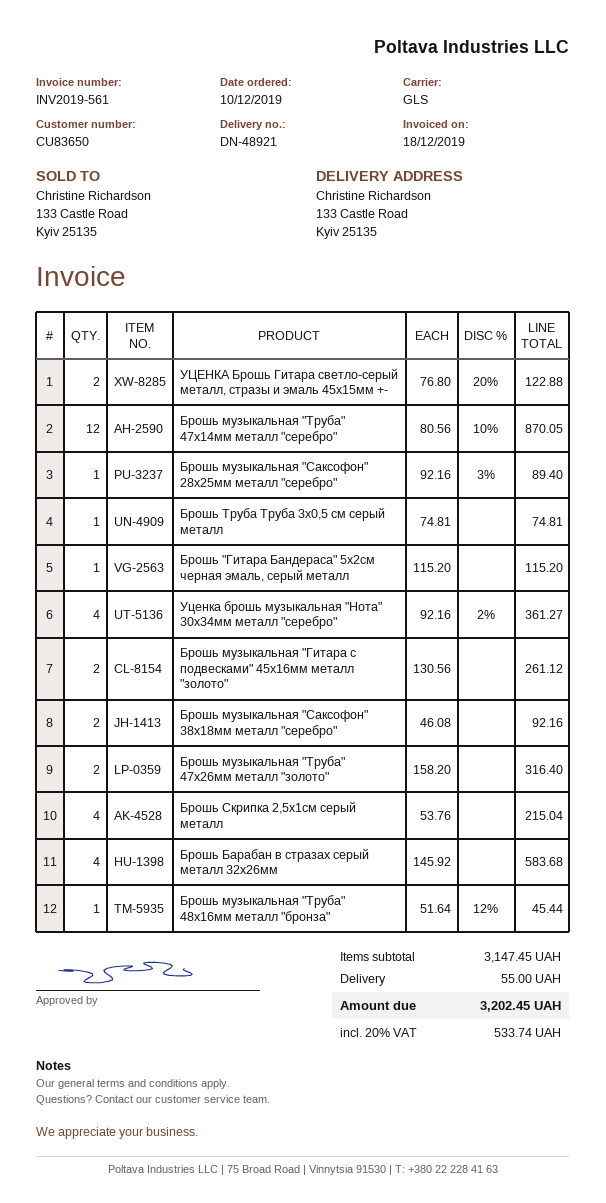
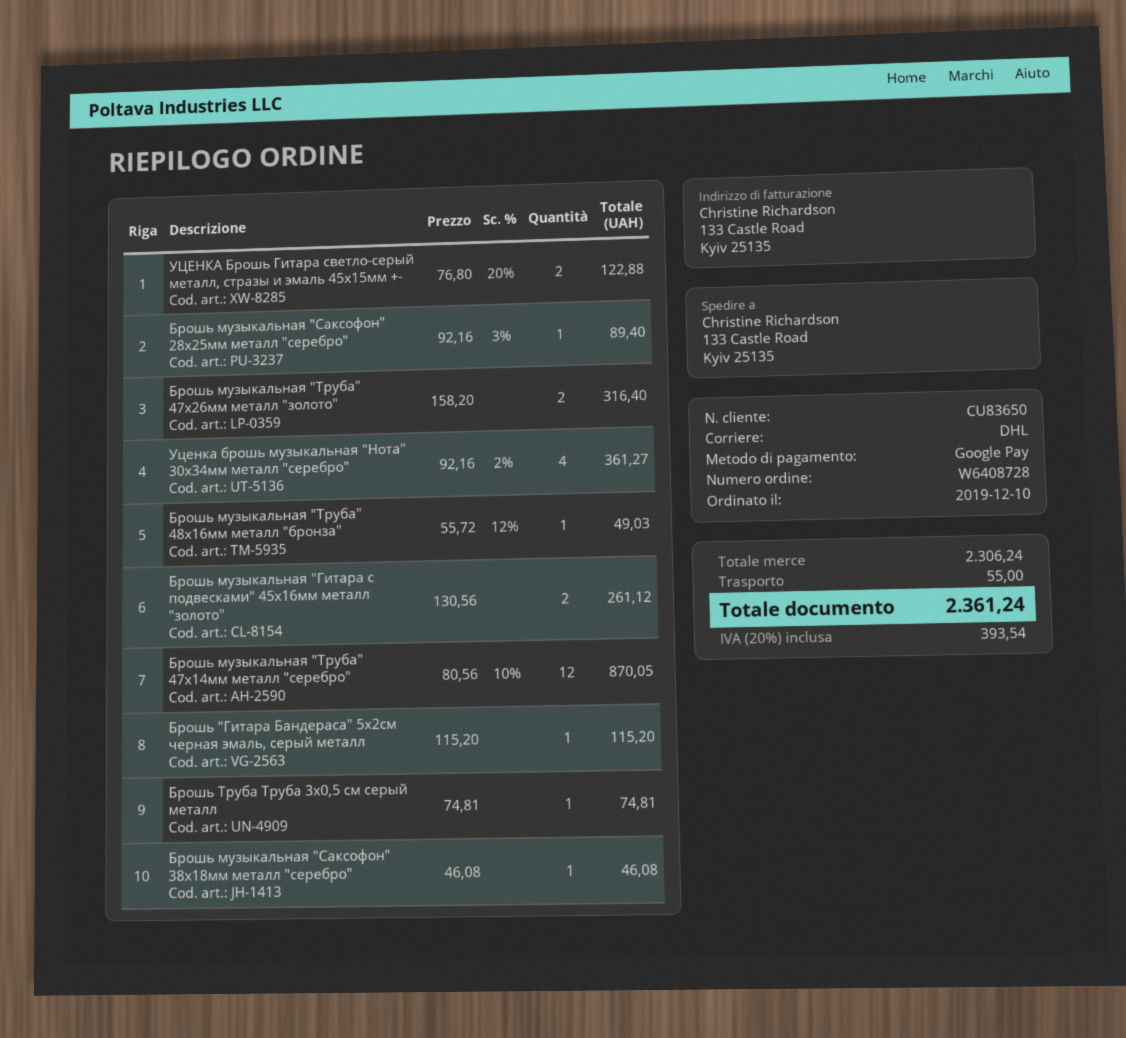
shipping method: GLS -> DHL
Брошь музыкальная "Саксофон" 38х18мм металл "серебро": 2 x 46.08 = 92.16 -> 1 x 46.08 = 46.08
Брошь Скрипка 2,5х1см серый металл: 4 x 53.76 = 215.04 -> none
Брошь Барабан в стразах серый металл 32х26мм: 4 x 145.92 = 583.68 -> none
Брошь музыкальная "Труба" 48х16мм металл "бронза": 1 x 51.64 - 12% = 45.44 -> 1 x 55.72 - 12% = 49.03
subtotal: 3147.45 -> 2306.24
tax: 20% = 533.74 -> 20% = 393.54
total: 3202.45 -> 2361.24

